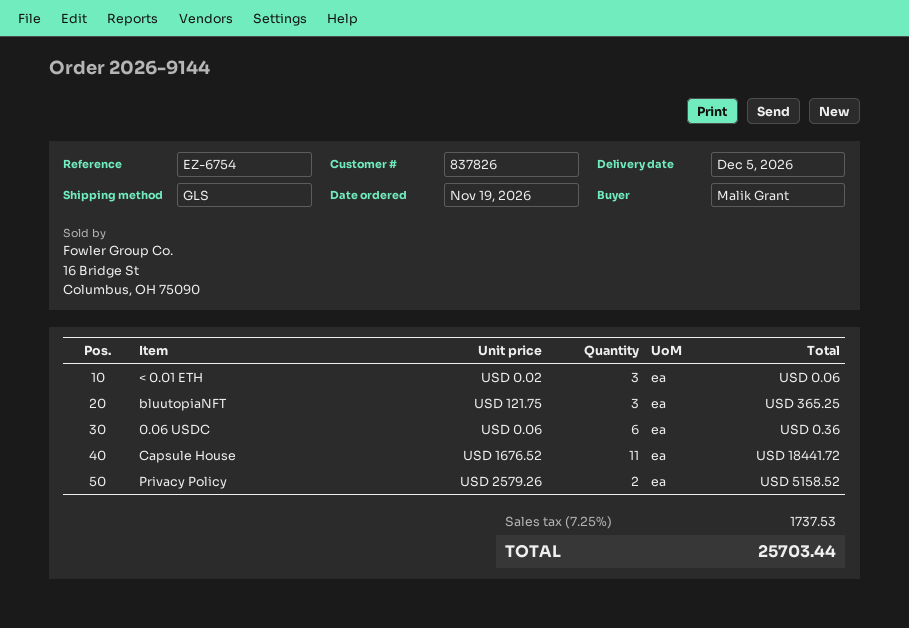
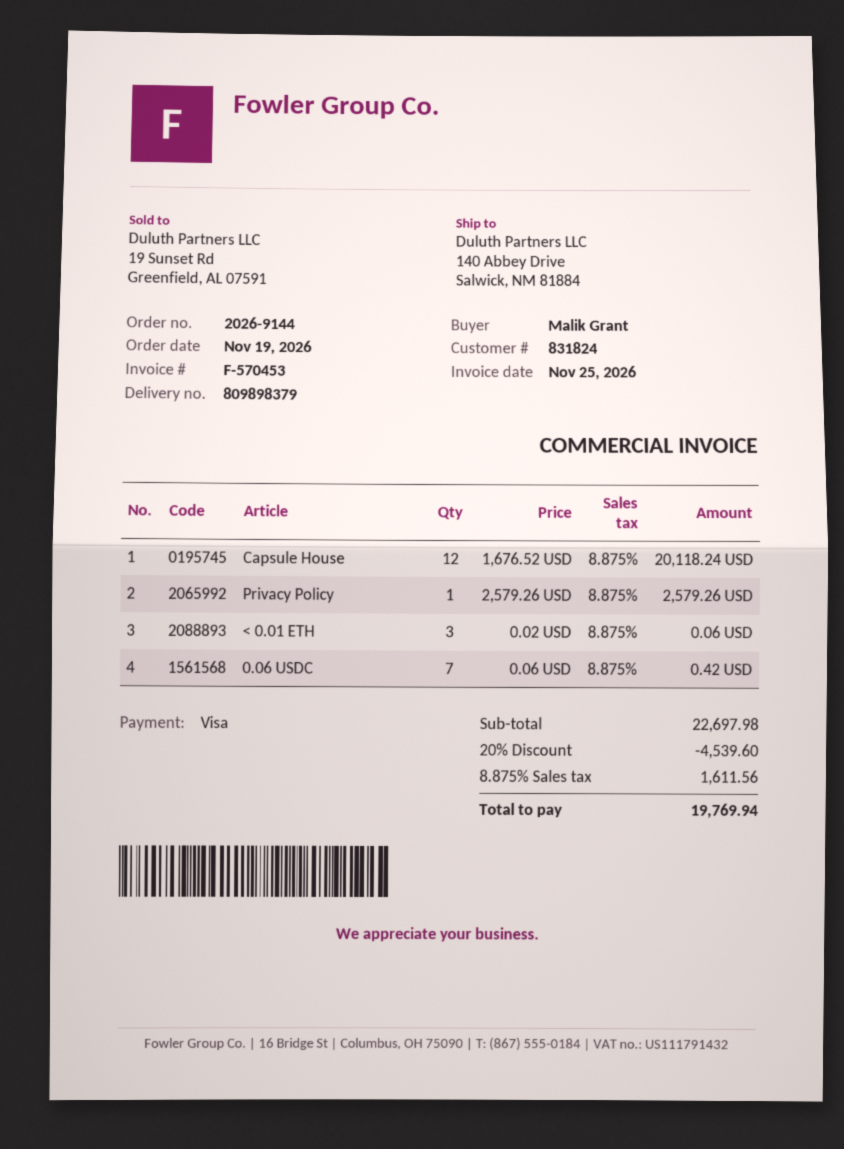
customer number: 837826 -> 831824
bluutopiaNFT: 3 x 121.75 = 365.25 -> none
0.06 USDC: 6 x 0.06 = 0.36 -> 7 x 0.06 = 0.42
Capsule House: 11 x 1676.52 = 18441.72 -> 12 x 1676.52 = 20118.24
Privacy Policy: 2 x 2579.26 = 5158.52 -> 1 x 2579.26 = 2579.26
discount: none -> 20% = 4539.60
tax: 7.25% = 1737.53 -> 8.875% = 1611.56
total: 25703.44 -> 19769.94

